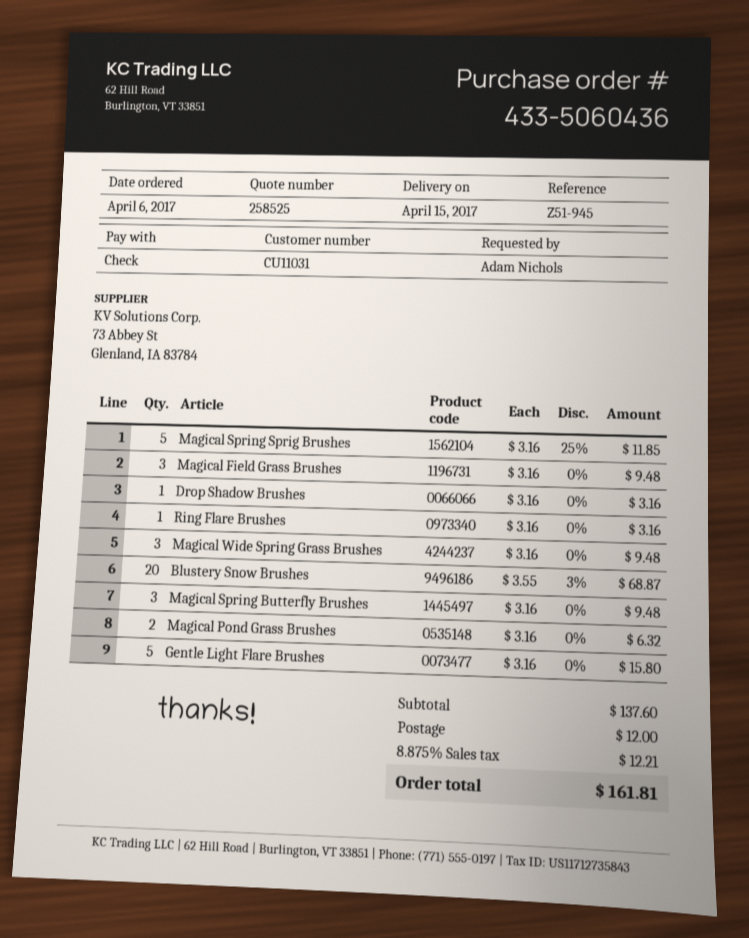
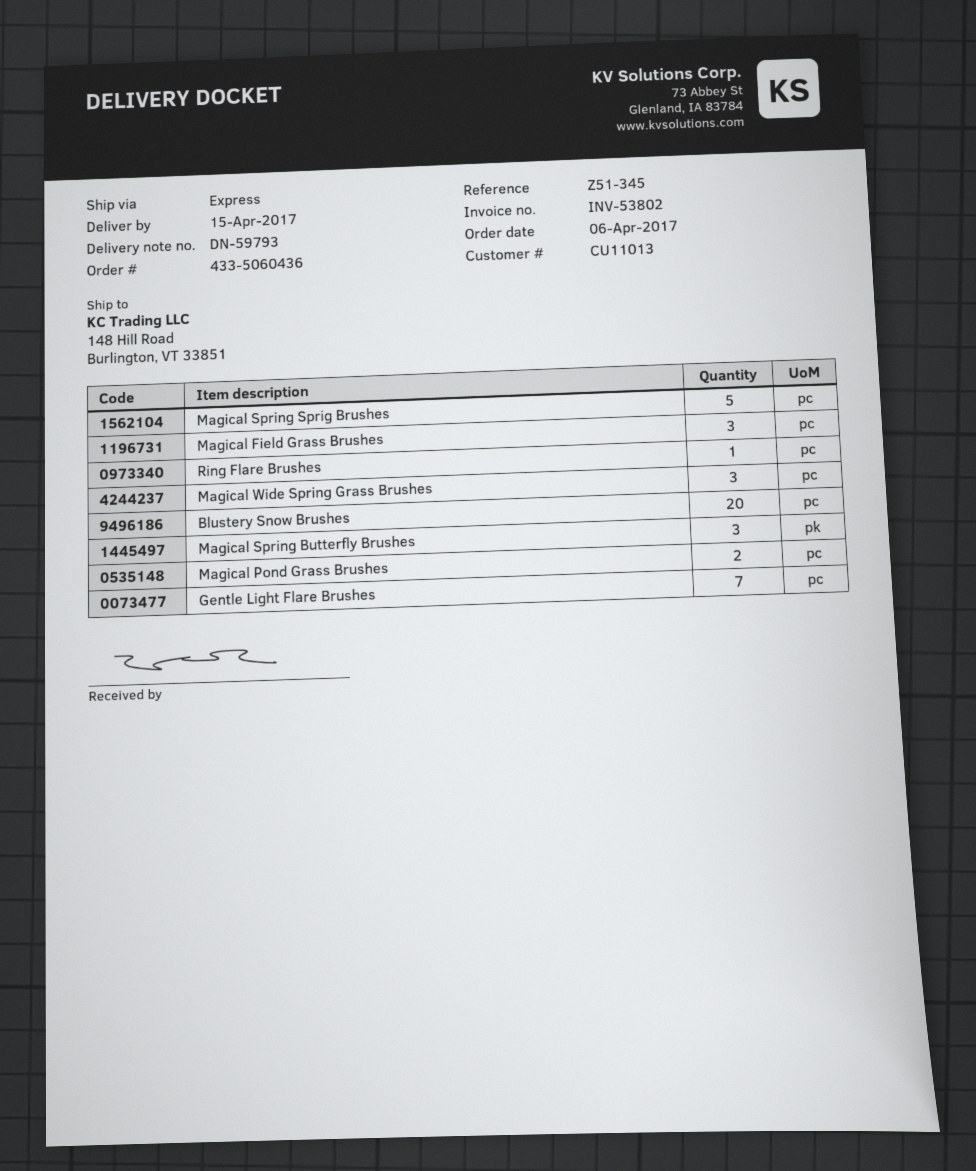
customer number: CU11031 -> CU11013
reference: Z51-945 -> Z51-345
Drop Shadow Brushes: 1 -> none
Gentle Light Flare Brushes: 5 -> 7

